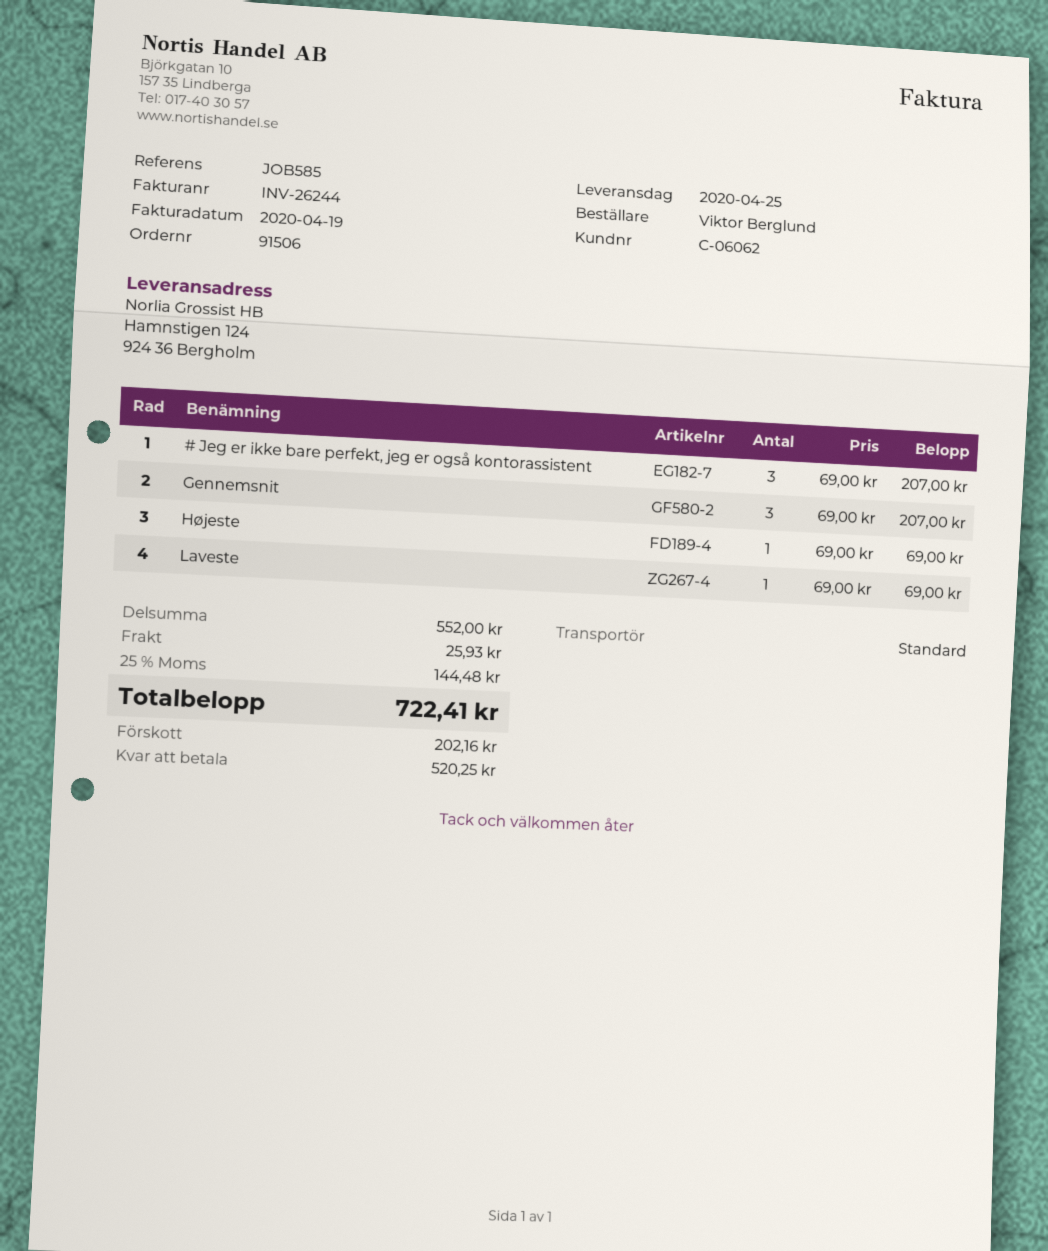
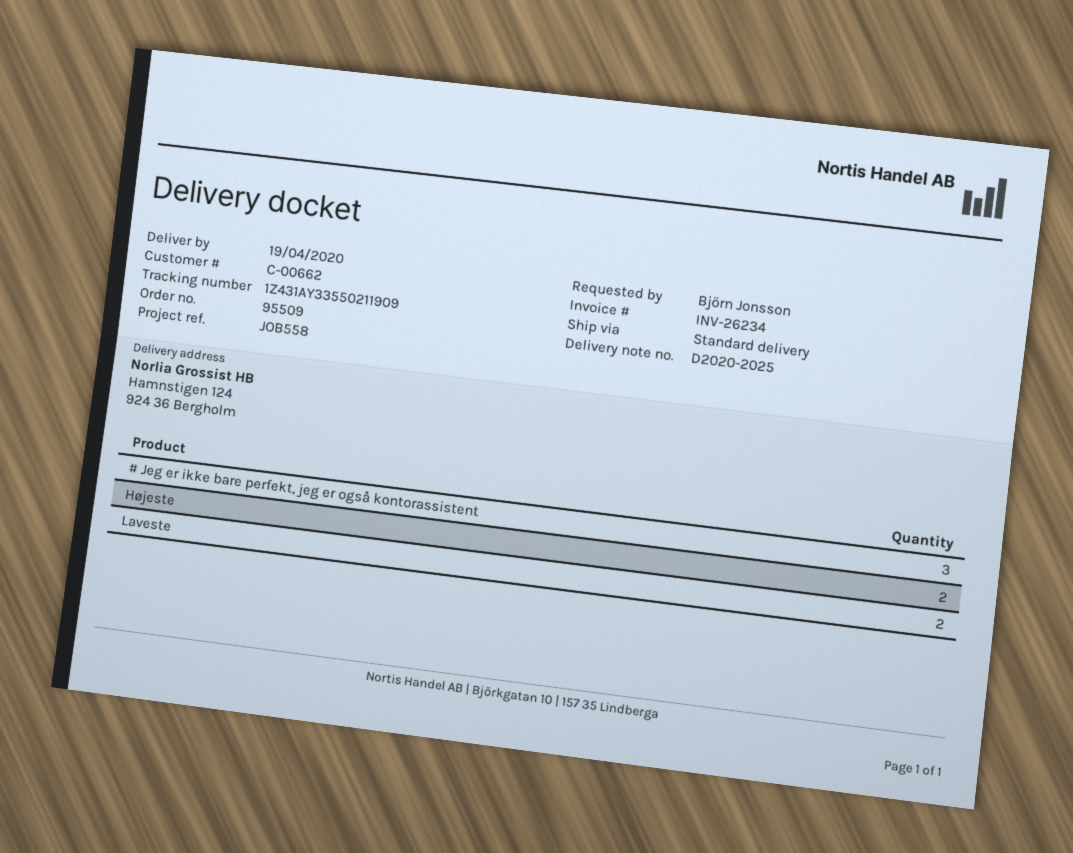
order number: 91506 -> 95509
delivery date: 2020-04-25 -> 2020-04-19
invoice number: INV-26244 -> INV-26234
customer number: C-06062 -> C-00662
reference: JOB585 -> JOB558
ordered by: Viktor Berglund -> Björn Jonsson
Gennemsnit: 3 -> none
Højeste: 1 -> 2
Laveste: 1 -> 2

